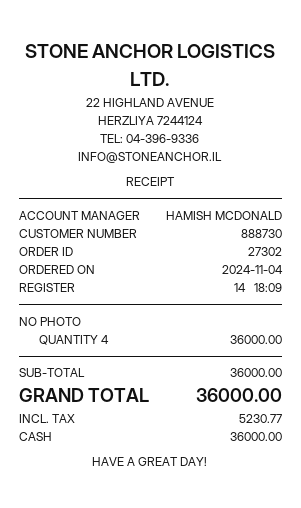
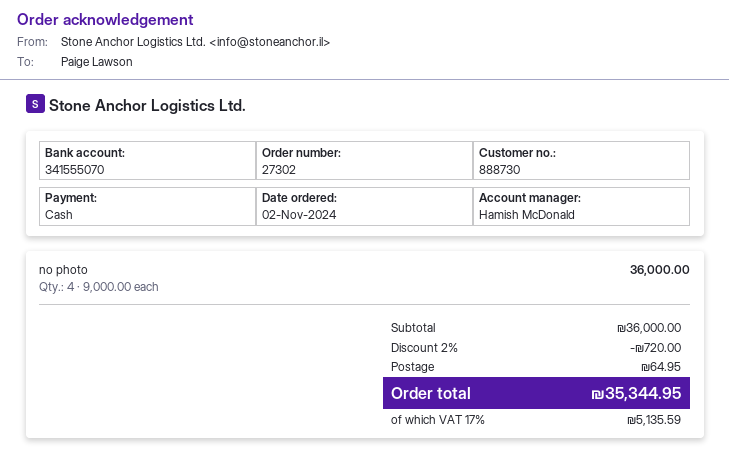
order date: 2024-11-04 -> 2024-11-02
discount: none -> 2% = 720.00
shipping: none -> 64.95
tax: 5230.77 -> 5135.59
total: 36000.00 -> 35344.95

